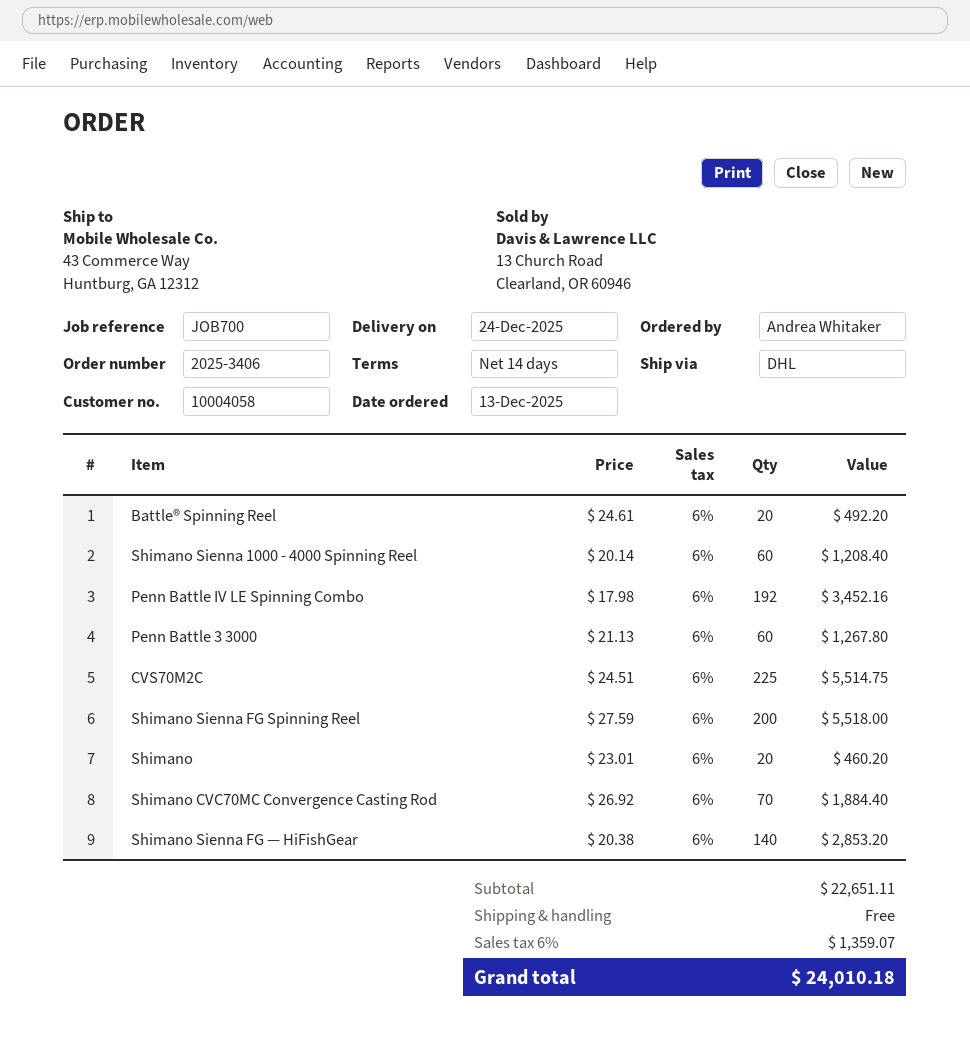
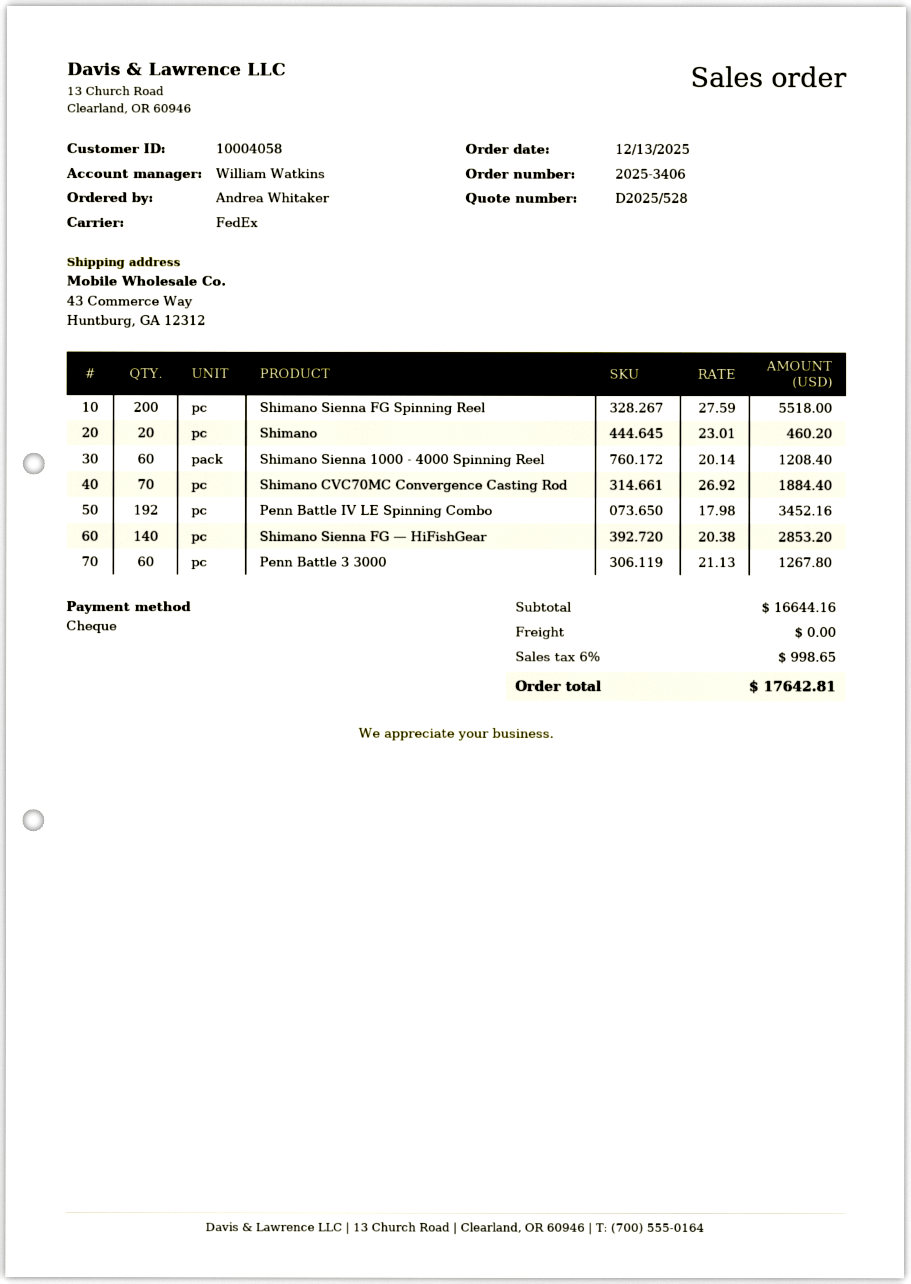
shipping method: DHL -> FedEx
Battle® Spinning Reel: 20 x 24.61 = 492.20 -> none
CVS70M2C: 225 x 24.51 = 5514.75 -> none
subtotal: 22651.11 -> 16644.16
tax: 6% = 1359.07 -> 6% = 998.65
total: 24010.18 -> 17642.81

